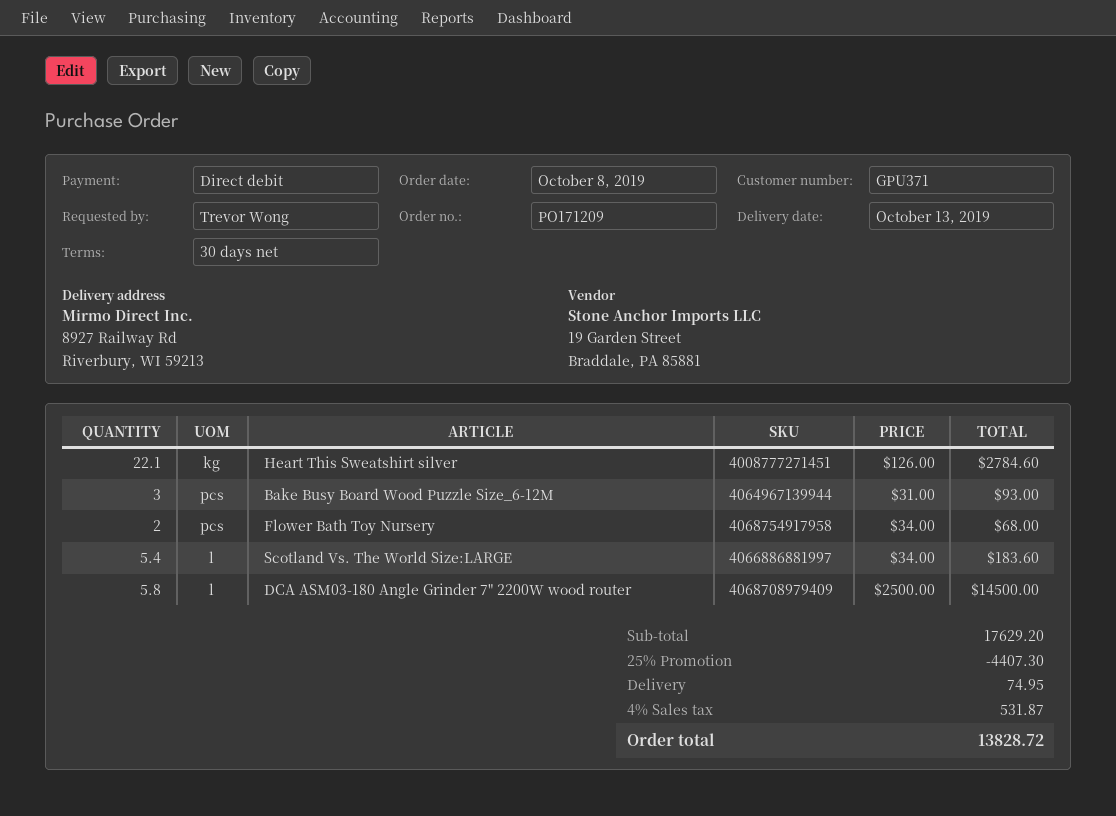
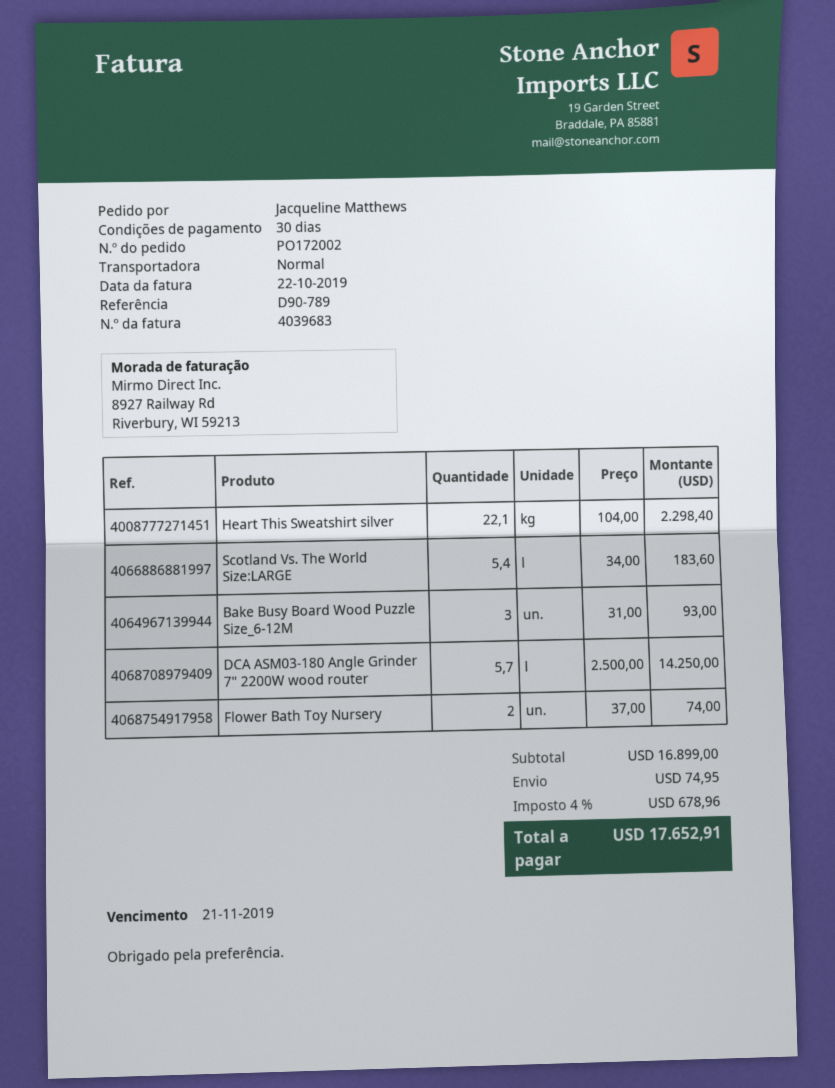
order number: PO171209 -> PO172002
ordered by: Trevor Wong -> Jacqueline Matthews
Heart This Sweatshirt silver: 22.1 x 126.00 = 2784.60 -> 22.1 x 104.00 = 2298.40
Flower Bath Toy Nursery: 2 x 34.00 = 68.00 -> 2 x 37.00 = 74.00
DCA ASM03-180 Angle Grinder 7" 2200W wood router: 5.8 x 2500.00 = 14500.00 -> 5.7 x 2500.00 = 14250.00
subtotal: 17629.20 -> 16899.00
discount: 25% = 4407.30 -> none
tax: 4% = 531.87 -> 4% = 678.96
total: 13828.72 -> 17652.91

